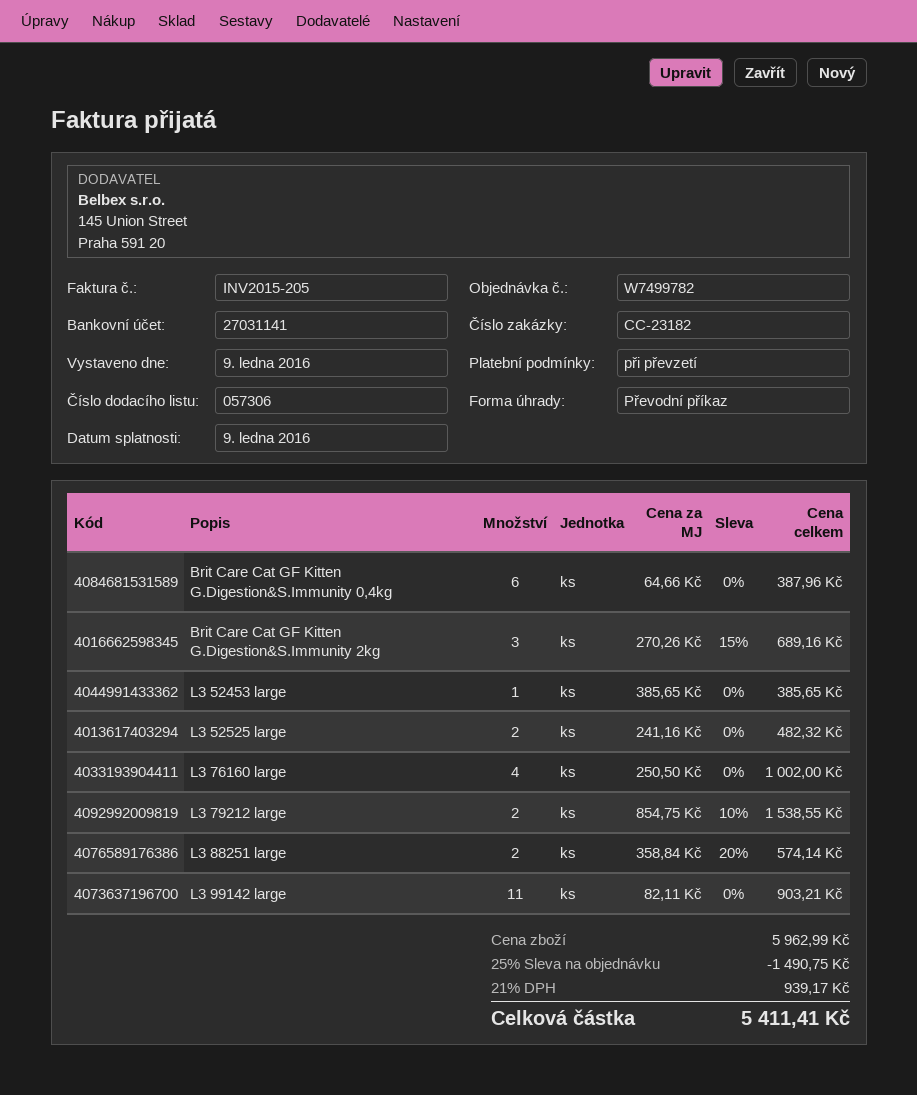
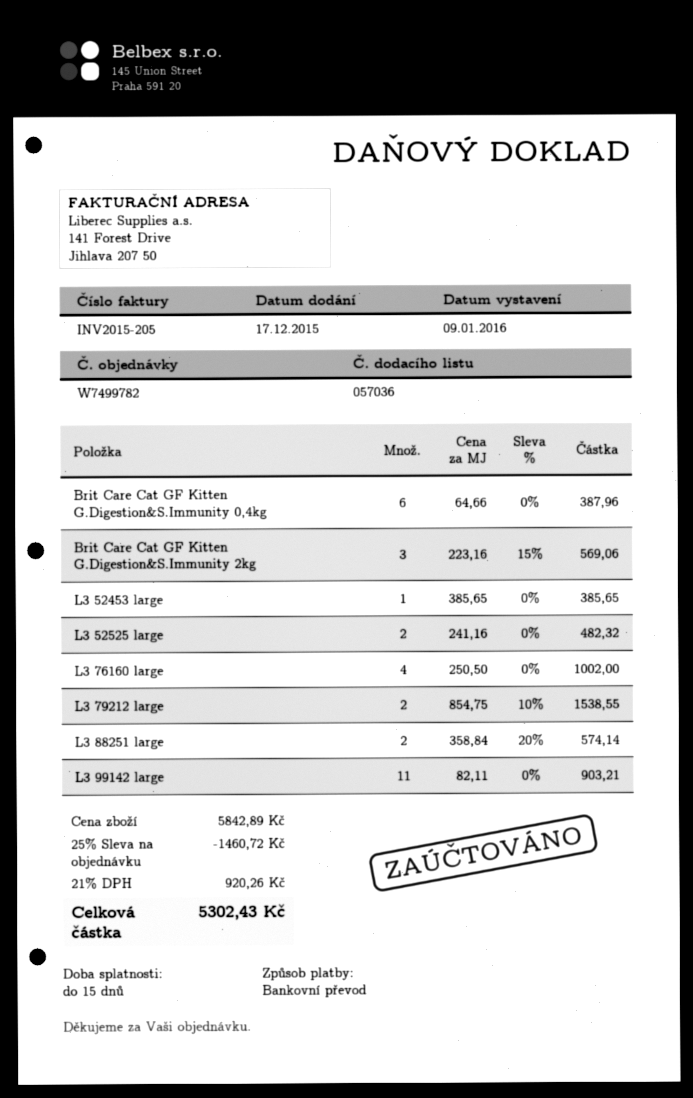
delivery note number: 057306 -> 057036
payment terms: on receipt -> 15 days
Brit Care Cat GF Kitten G.Digestion&S.Immunity 2kg: 3 x 270.26 - 15% = 689.16 -> 3 x 223.16 - 15% = 569.06
subtotal: 5962.99 -> 5842.89
discount: 25% = 1490.75 -> 25% = 1460.72
tax: 21% = 939.17 -> 21% = 920.26
total: 5411.41 -> 5302.43

